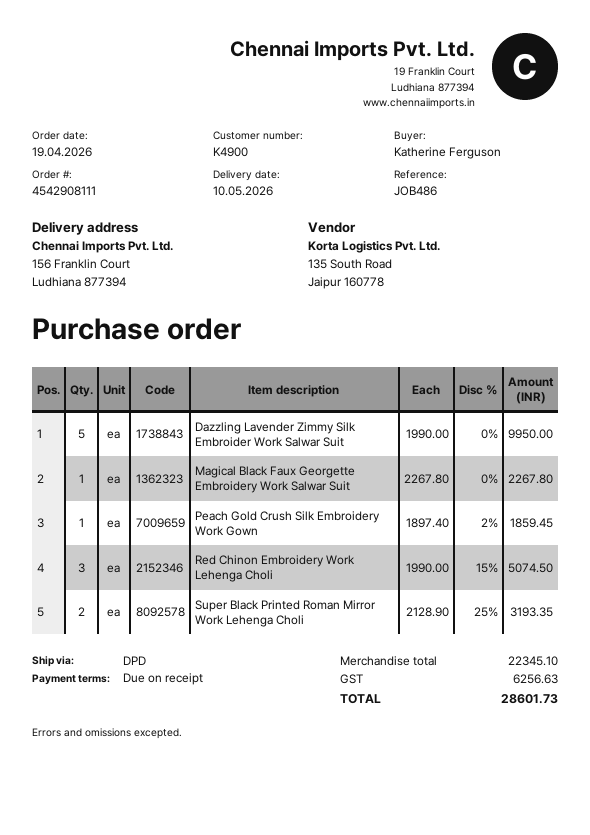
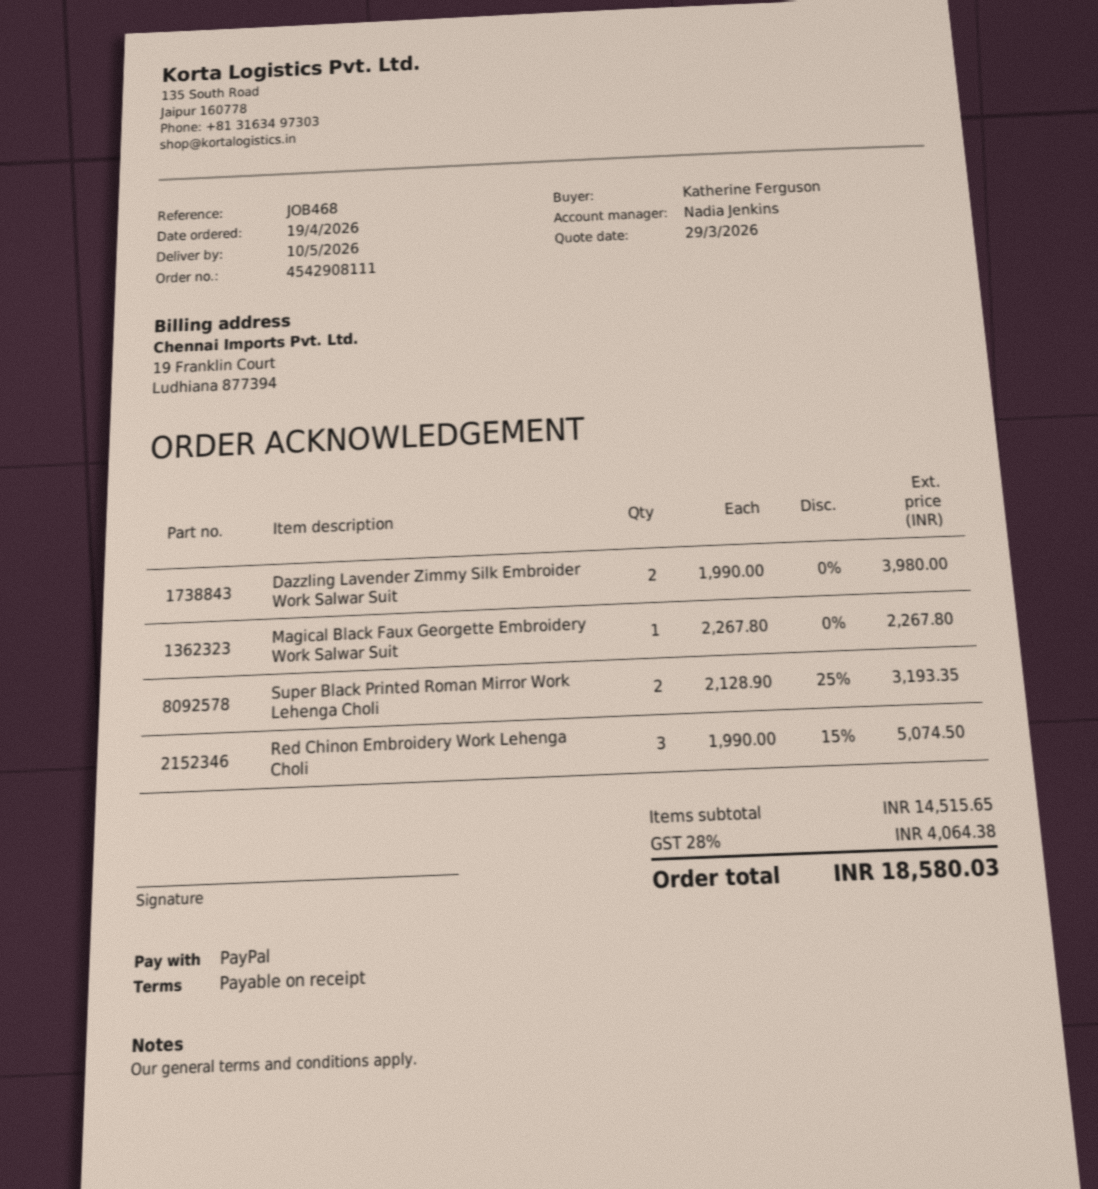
reference: JOB486 -> JOB468
Dazzling Lavender Zimmy Silk Embroider Work Salwar Suit: 5 x 1990.00 = 9950.00 -> 2 x 1990.00 = 3980.00
Peach Gold Crush Silk Embroidery Work Gown: 1 x 1897.40 - 2% = 1859.45 -> none
subtotal: 22345.10 -> 14515.65
tax: 6256.63 -> 4064.38
total: 28601.73 -> 18580.03

